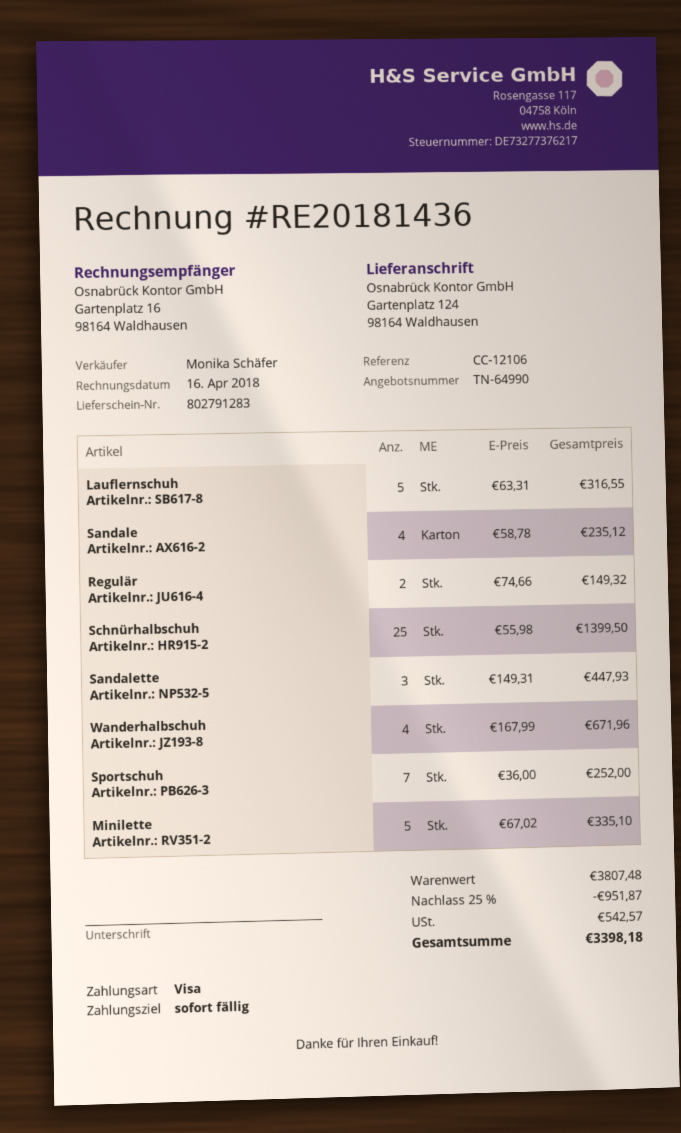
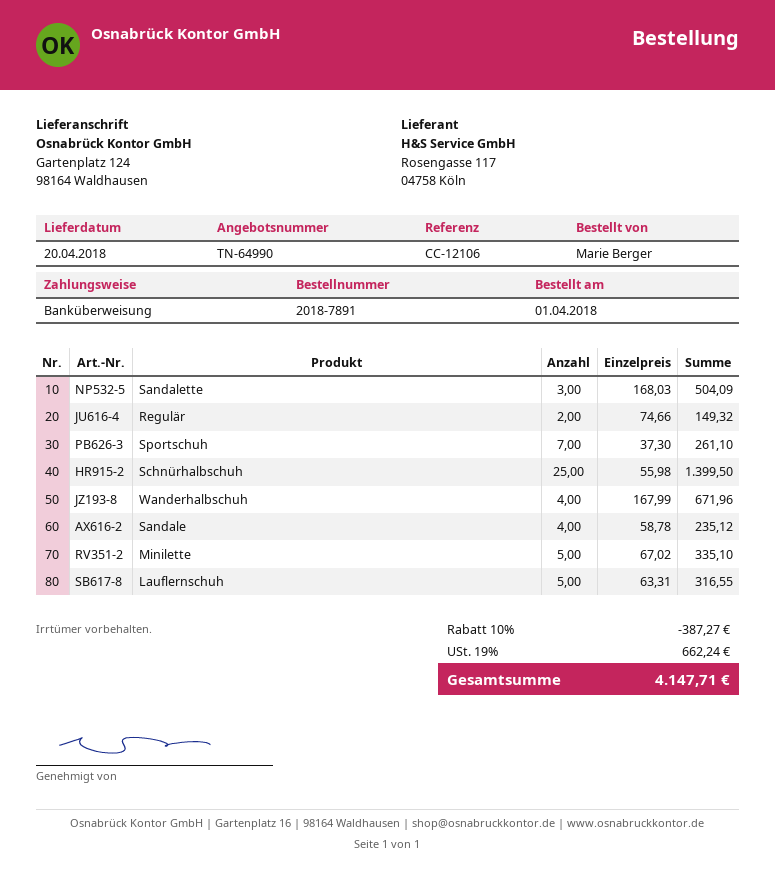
payment method: Visa -> bank transfer
Sandalette: 3 x 149.31 = 447.93 -> 3 x 168.03 = 504.09
Sportschuh: 7 x 36.00 = 252.00 -> 7 x 37.30 = 261.10
discount: 25% = 951.87 -> 10% = 387.27
tax: 542.57 -> 662.24
total: 3398.18 -> 4147.71

